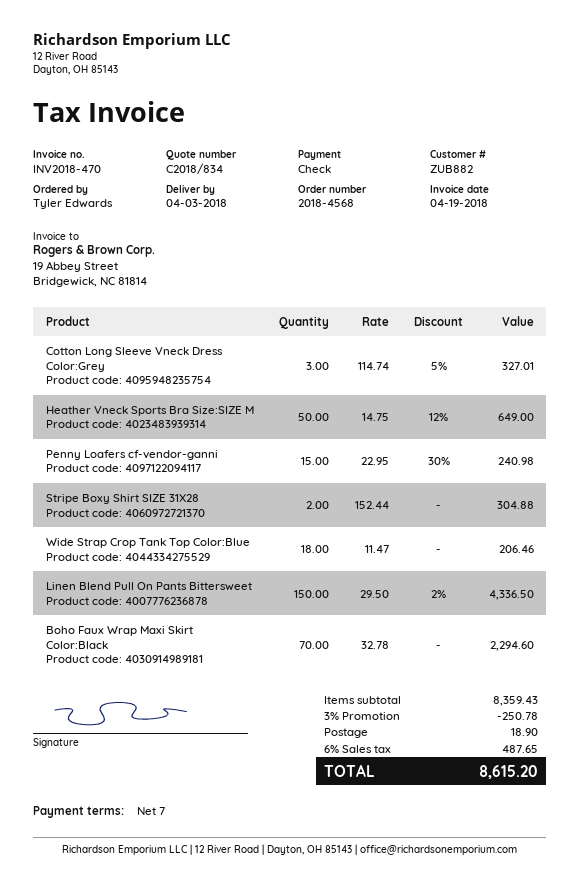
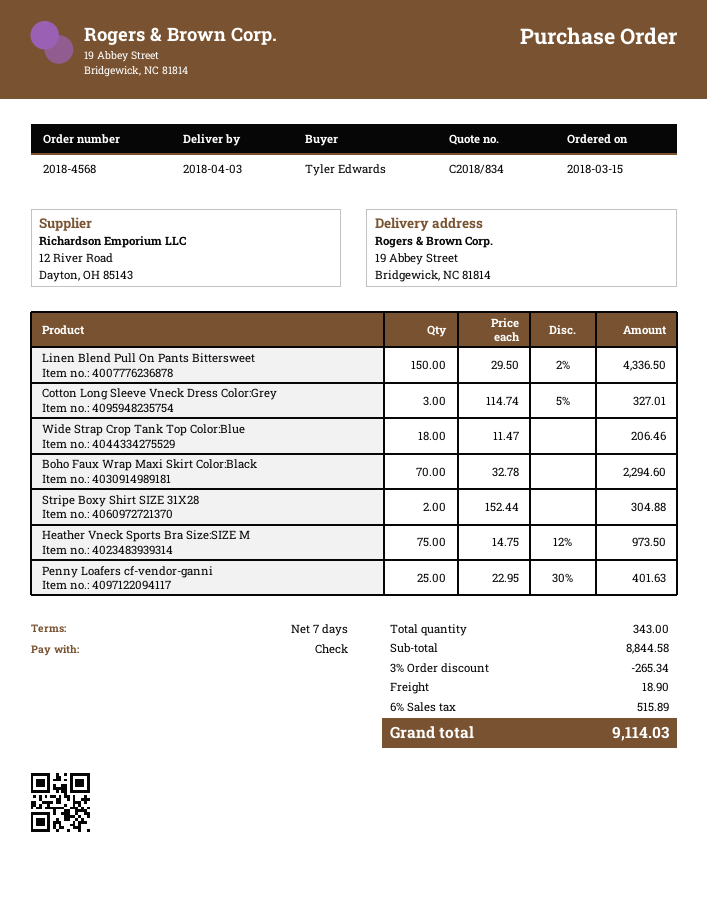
Heather Vneck Sports Bra Size:SIZE M: 50 x 14.75 - 12% = 649.00 -> 75 x 14.75 - 12% = 973.50
Penny Loafers cf-vendor-ganni: 15 x 22.95 - 30% = 240.98 -> 25 x 22.95 - 30% = 401.63
subtotal: 8359.43 -> 8844.58
discount: 3% = 250.78 -> 3% = 265.34
tax: 6% = 487.65 -> 6% = 515.89
total: 8615.20 -> 9114.03

